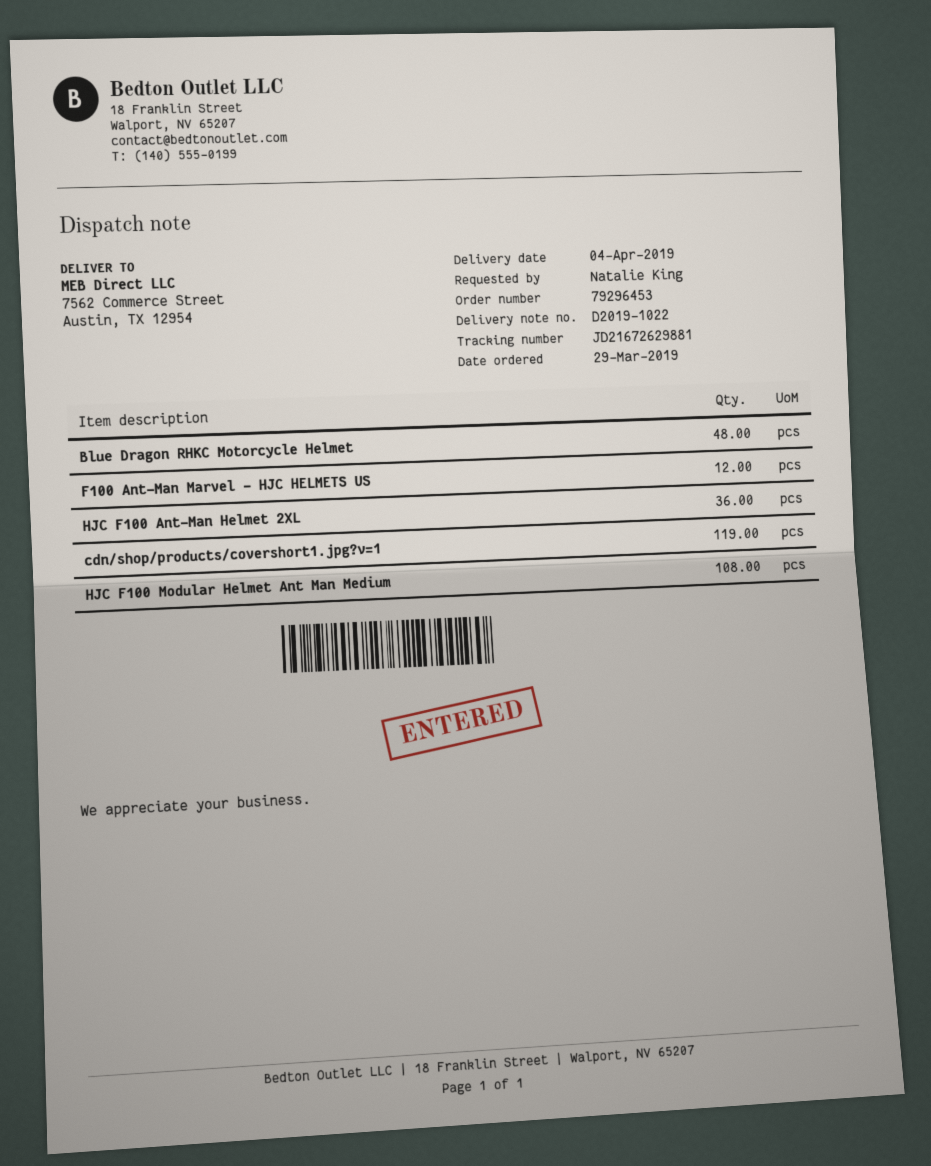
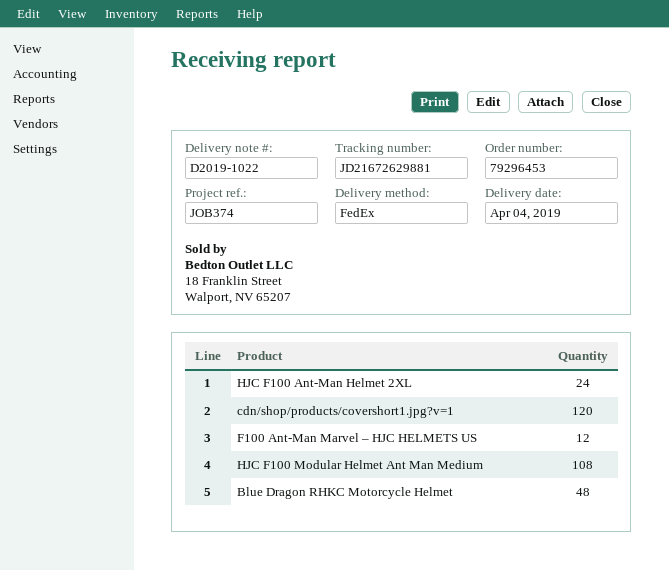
HJC F100 Ant-Man Helmet 2XL: 36 -> 24
cdn/shop/products/covershort1.jpg?v=1: 119 -> 120

